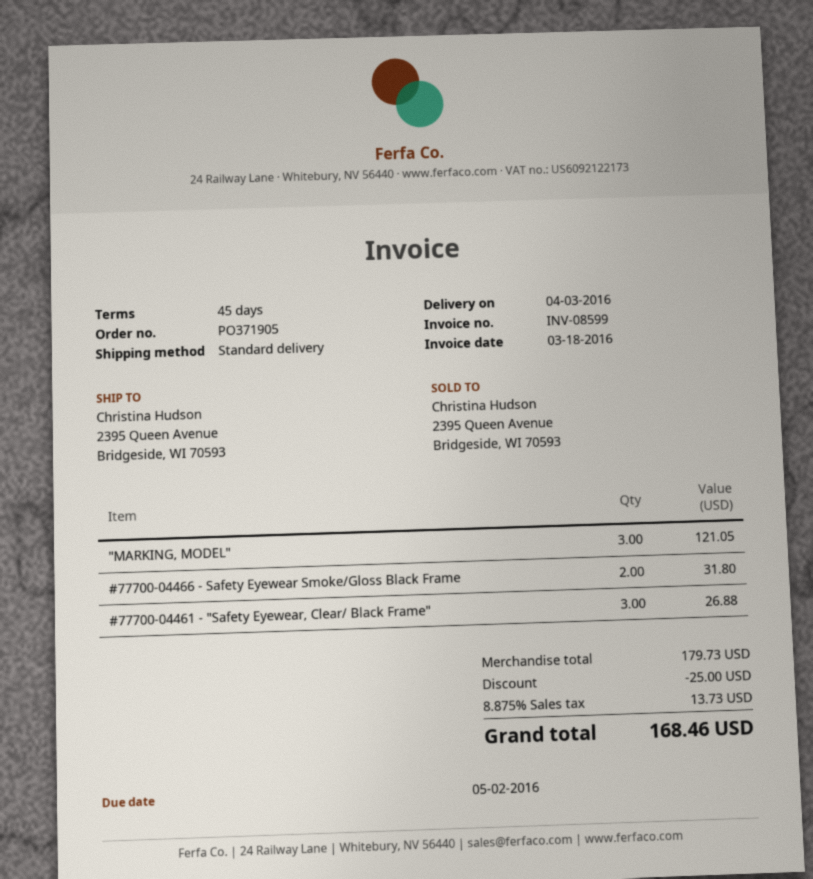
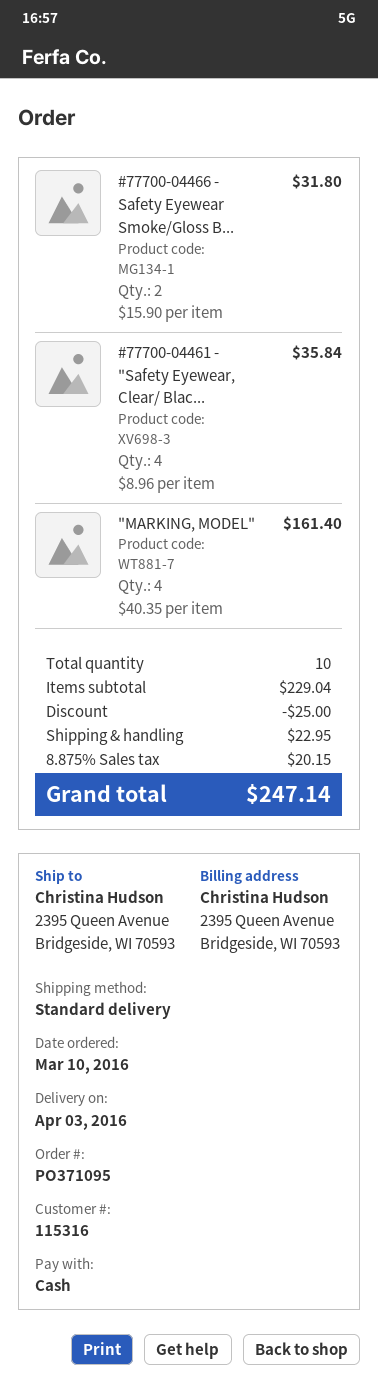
order number: PO371905 -> PO371095
"MARKING, MODEL": 3 for 121.05 -> 4 for 161.40
#77700-04461 - "Safety Eyewear, Clear/ Black Frame": 3 for 26.88 -> 4 for 35.84
subtotal: 179.73 -> 229.04
shipping: none -> 22.95
tax: 8.875% = 13.73 -> 8.875% = 20.15
total: 168.46 -> 247.14

